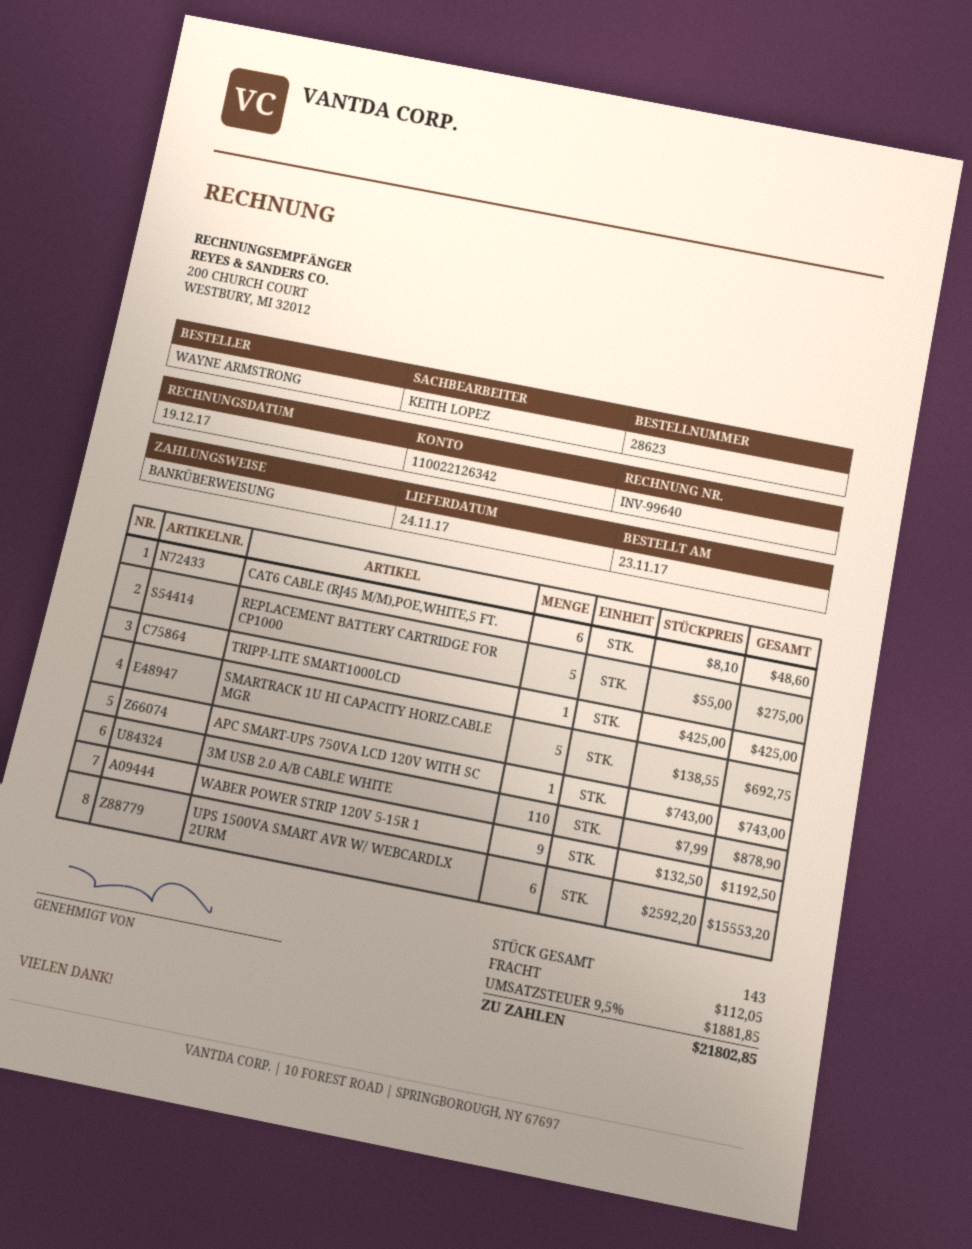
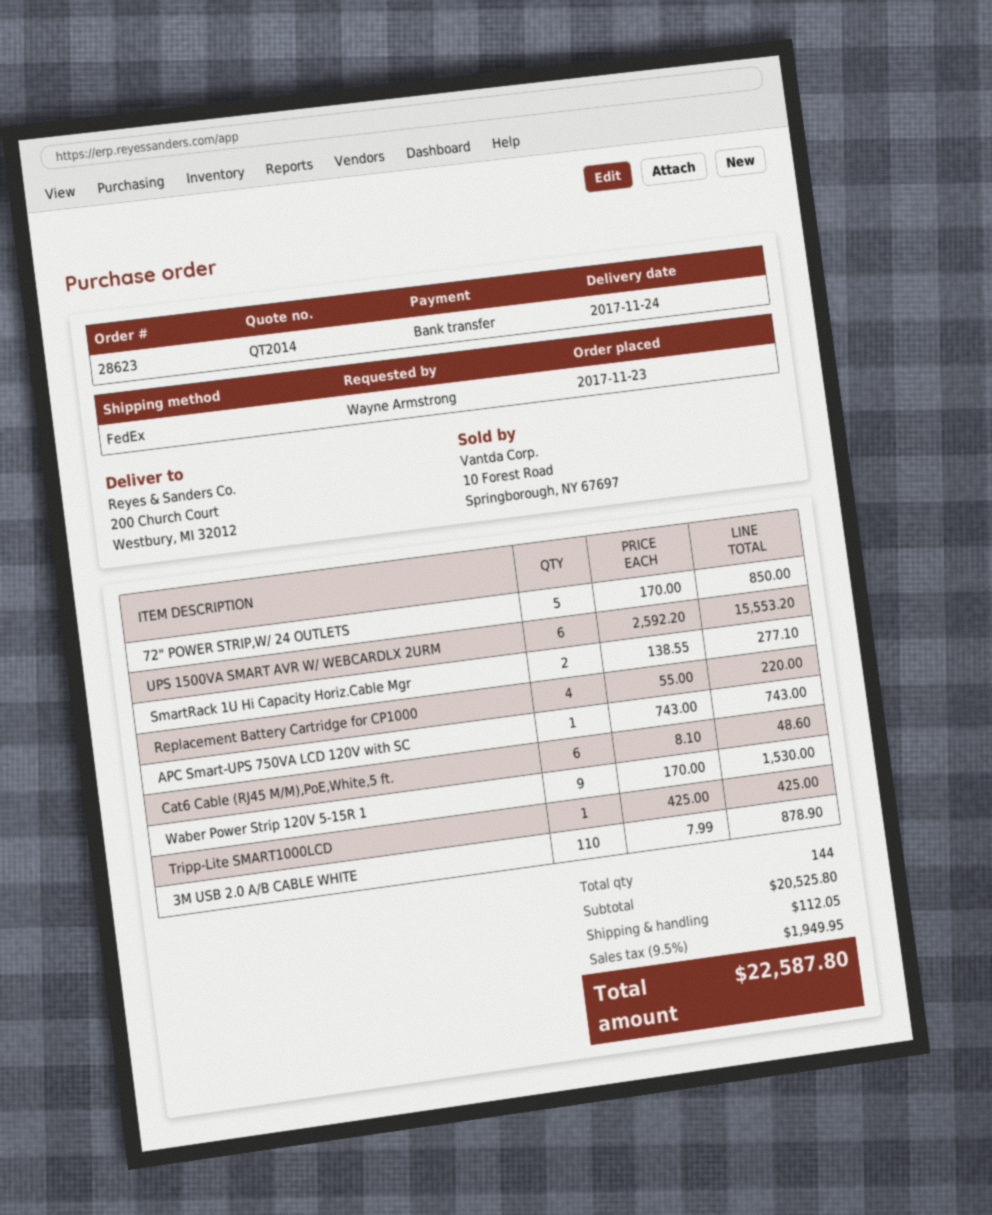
REPLACEMENT BATTERY CARTRIDGE FOR CP1000: 5 x 55.00 = 275.00 -> 4 x 55.00 = 220.00
SMARTRACK 1U HI CAPACITY HORIZ.CABLE MGR: 5 x 138.55 = 692.75 -> 2 x 138.55 = 277.10
WABER POWER STRIP 120V 5-15R 1: 9 x 132.50 = 1192.50 -> 9 x 170.00 = 1530.00
72" POWER STRIP,W/ 24 OUTLETS: none -> 5 x 170.00 = 850.00
total quantity: 143 -> 144
tax: 9.5% = 1881.85 -> 9.5% = 1949.95
total: 21802.85 -> 22587.80

